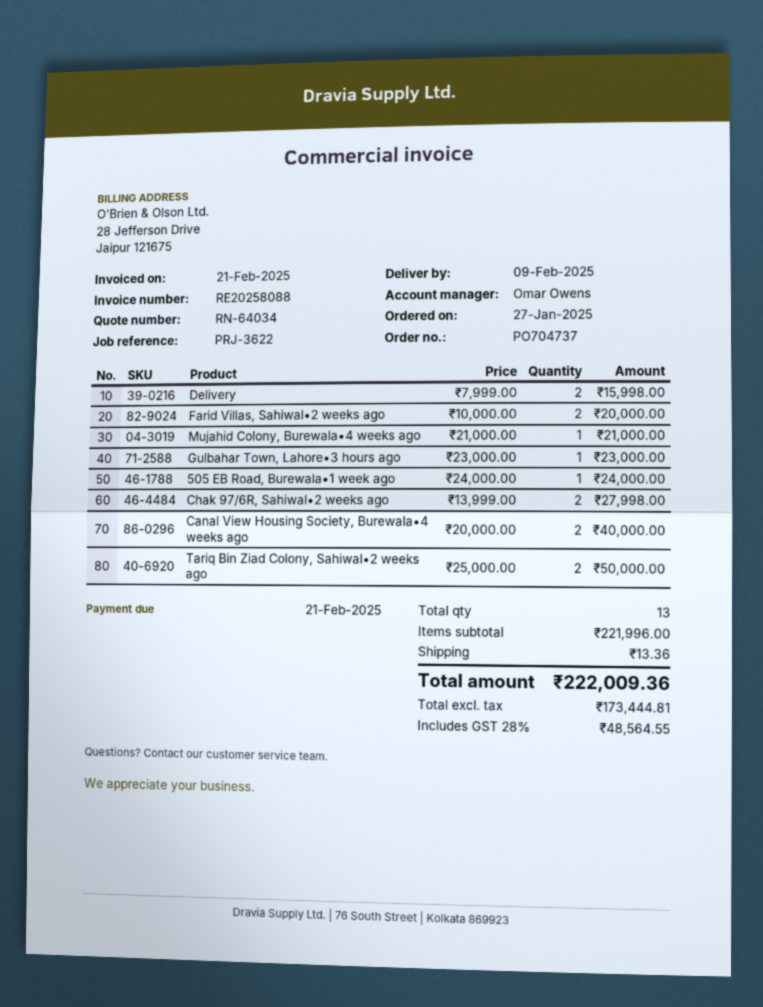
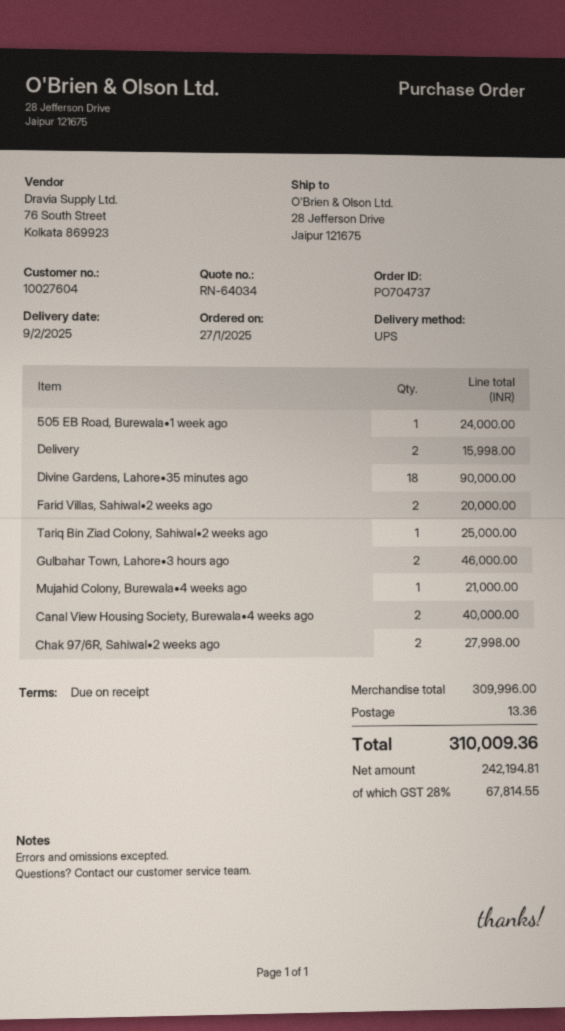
Gulbahar Town, Lahore•3 hours ago: 1 for 23000.00 -> 2 for 46000.00
Tariq Bin Ziad Colony, Sahiwal•2 weeks ago: 2 for 50000.00 -> 1 for 25000.00
Divine Gardens, Lahore•35 minutes ago: none -> 18 for 90000.00
subtotal: 221996.00 -> 309996.00
net: 173444.81 -> 242194.81
tax: 28% = 48564.55 -> 28% = 67814.55
total: 222009.36 -> 310009.36

